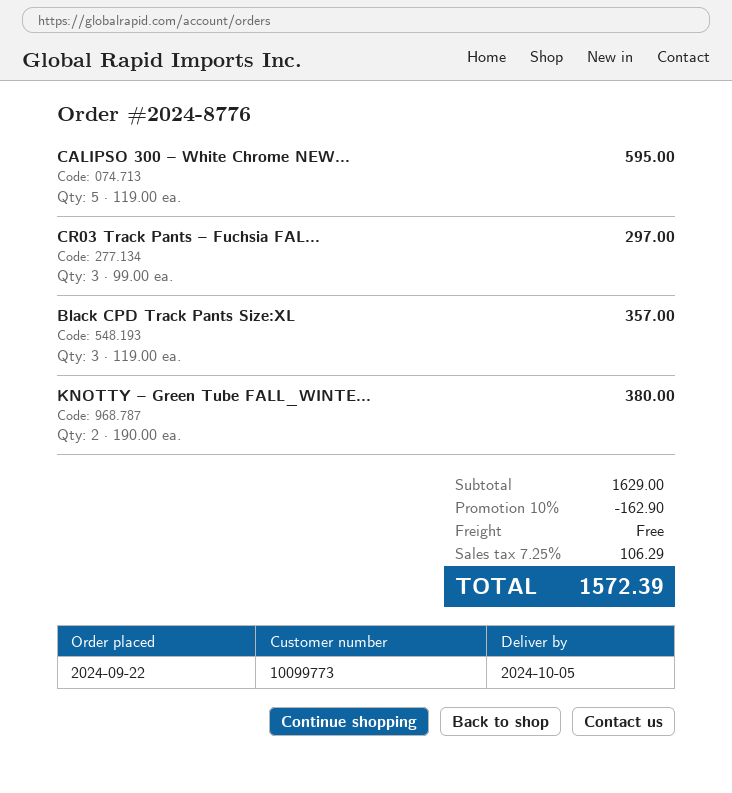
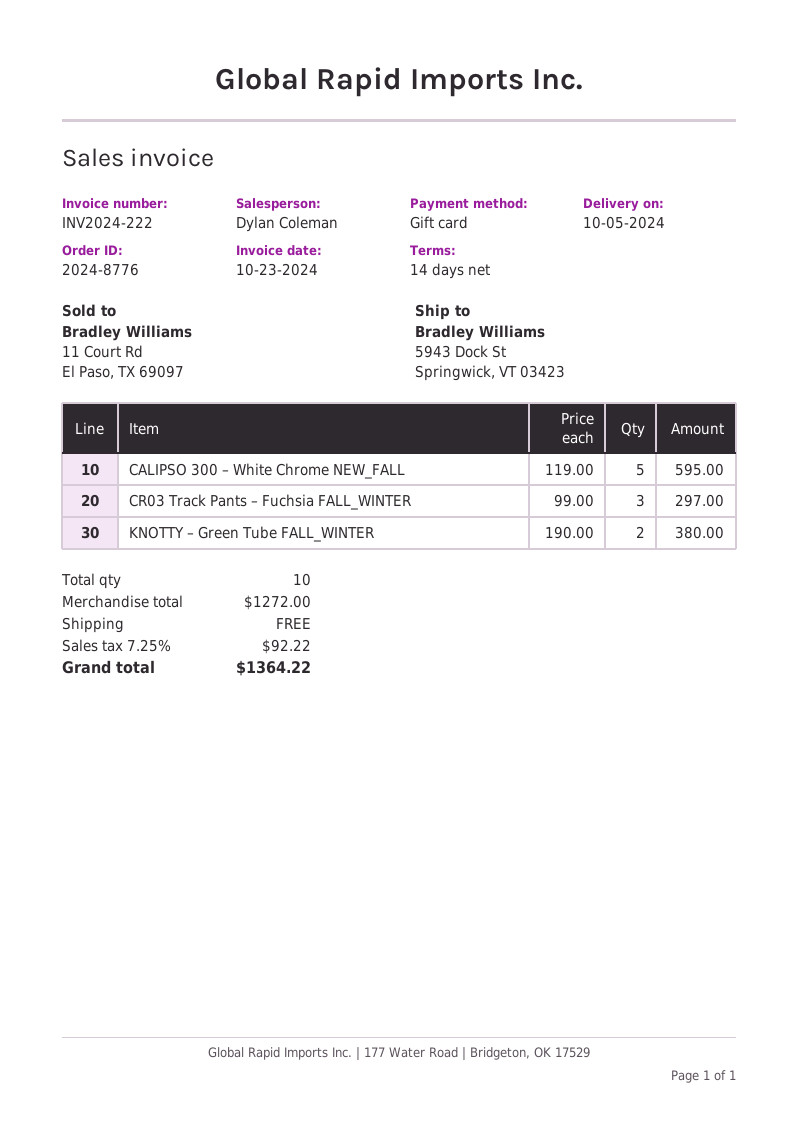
Black CPD Track Pants Size:XL: 3 x 119.00 = 357.00 -> none
subtotal: 1629.00 -> 1272.00
discount: 10% = 162.90 -> none
tax: 7.25% = 106.29 -> 7.25% = 92.22
total: 1572.39 -> 1364.22

